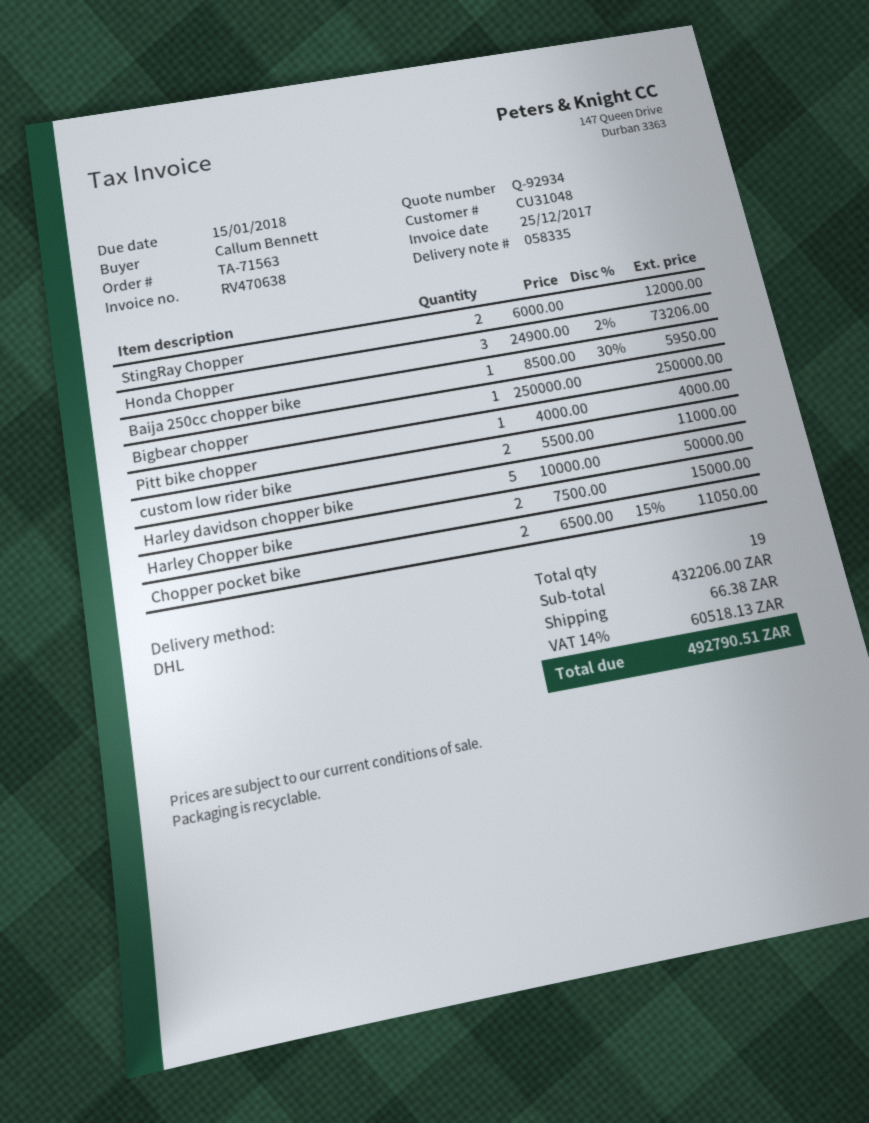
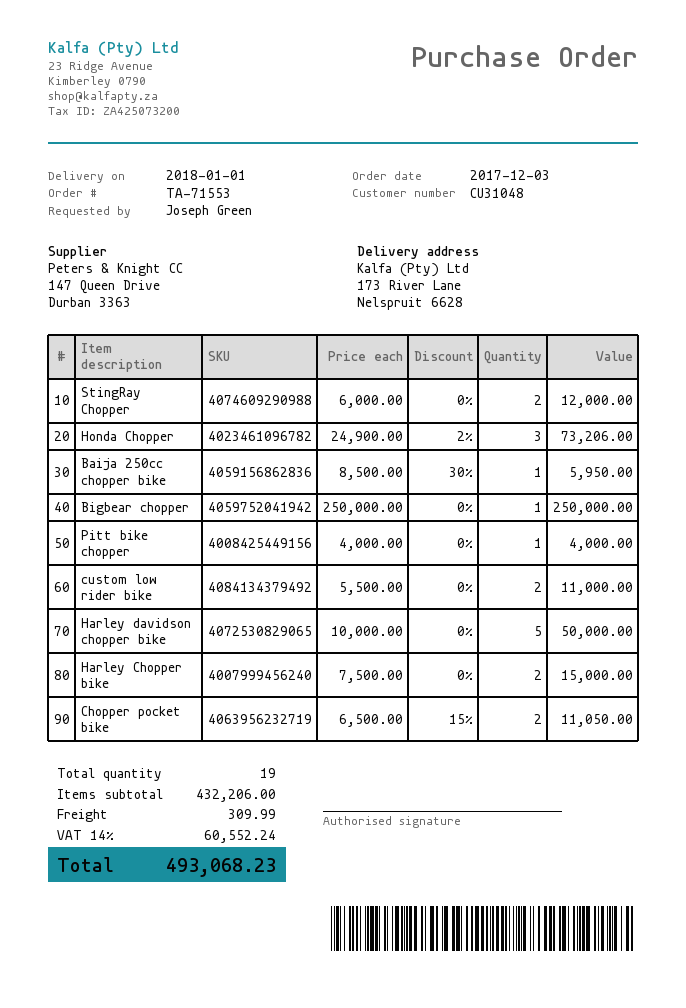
order number: TA-71563 -> TA-71553
ordered by: Callum Bennett -> Joseph Green
shipping: 66.38 -> 309.99
tax: 14% = 60518.13 -> 14% = 60552.24
total: 492790.51 -> 493068.23

